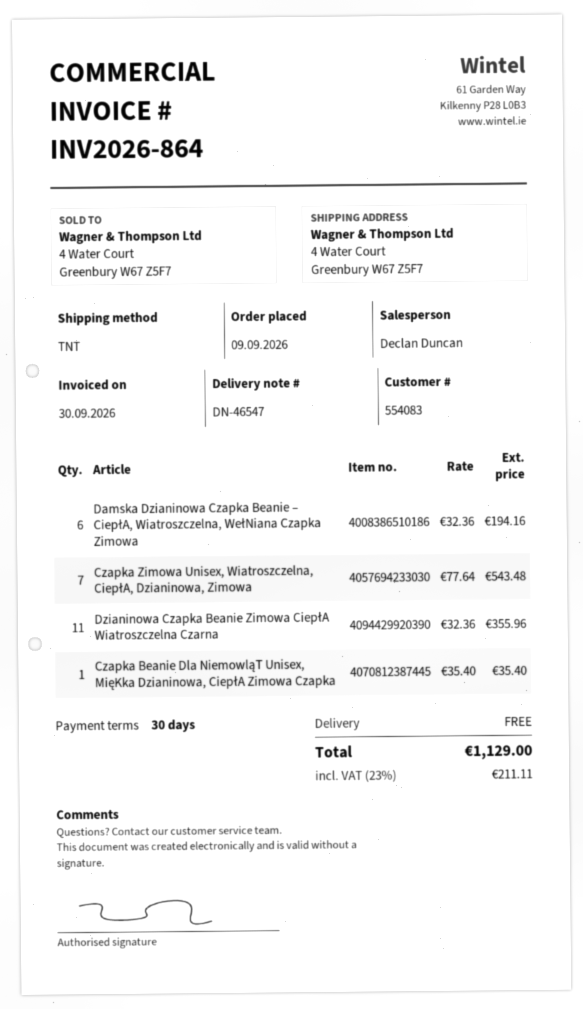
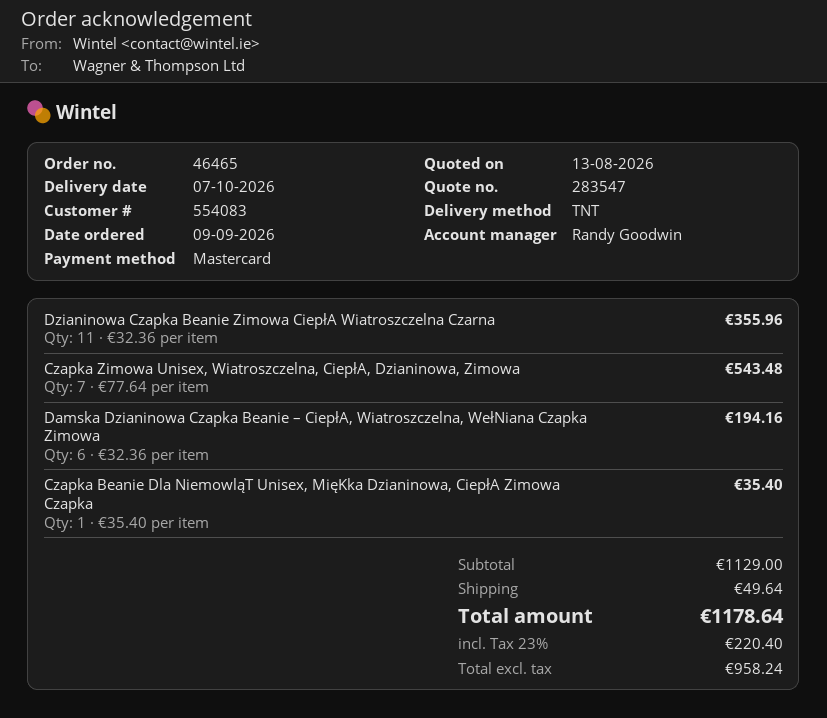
sales rep: Declan Duncan -> Randy Goodwin
shipping: 0.00 -> 49.64
tax: 23% = 211.11 -> 23% = 220.40
total: 1129.00 -> 1178.64

